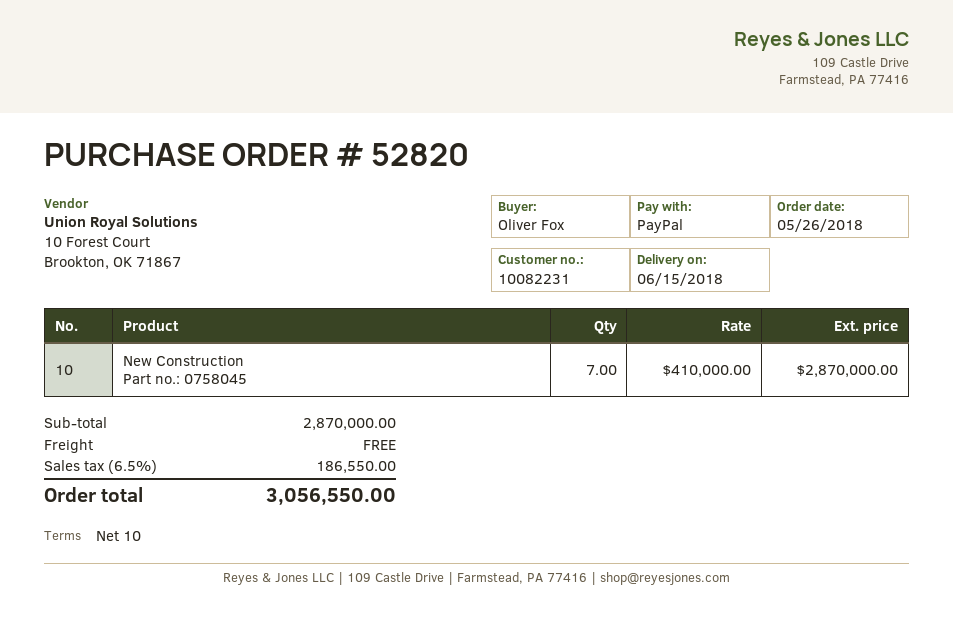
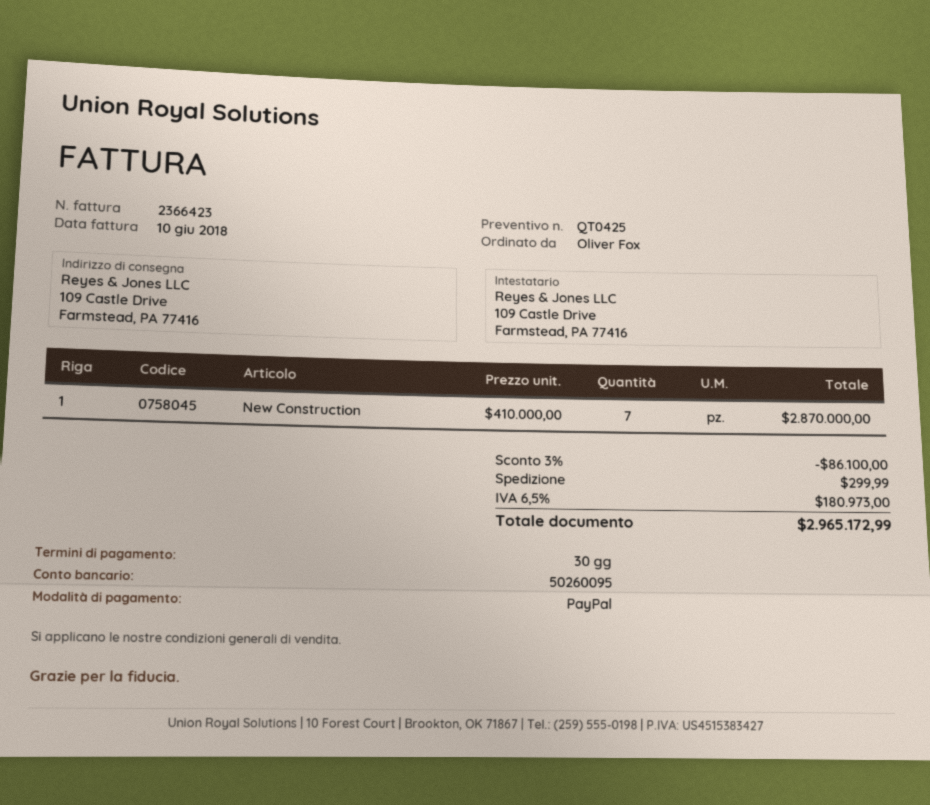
payment terms: 10 days -> 30 days
discount: none -> 3% = 86100.00
shipping: 0.00 -> 299.99
tax: 6.5% = 186550.00 -> 6.5% = 180973.00
total: 3056550.00 -> 2965172.99

